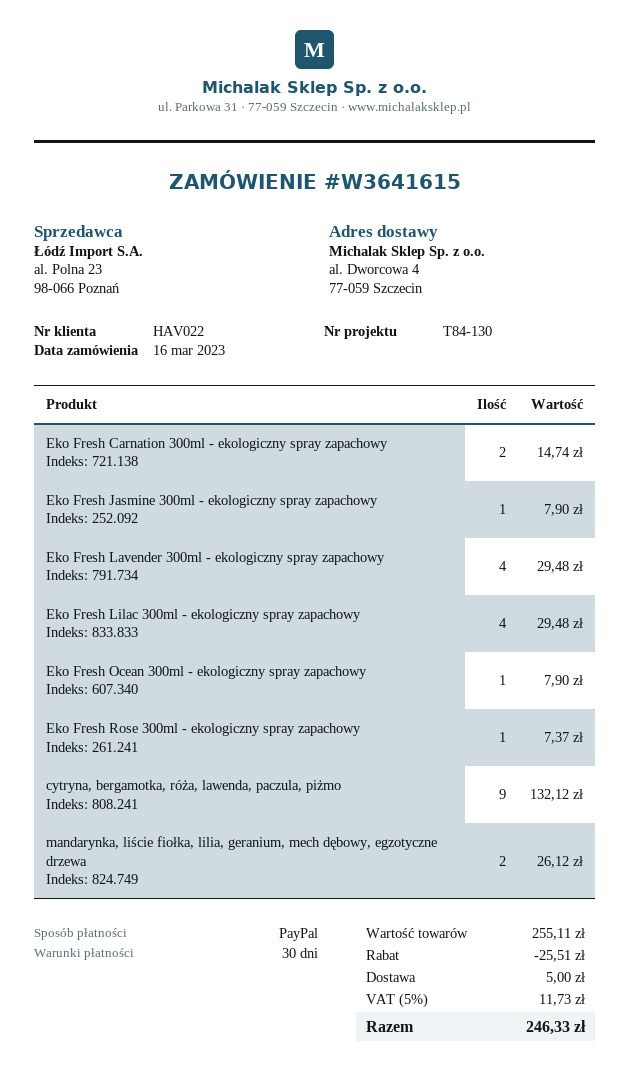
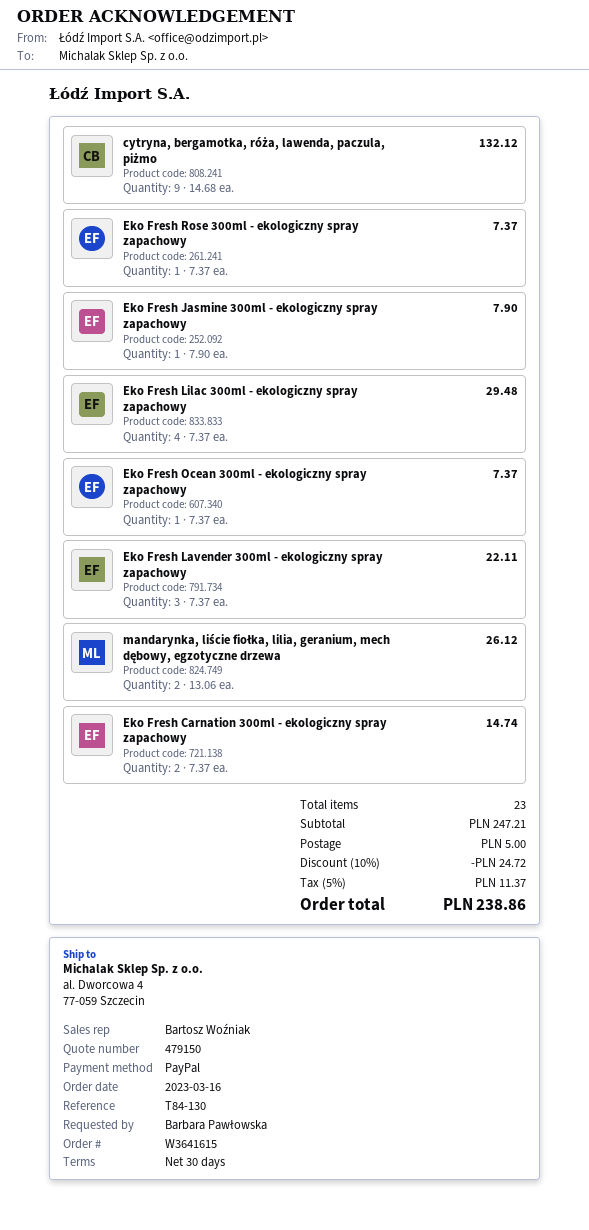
Eko Fresh Lavender 300ml - ekologiczny spray zapachowy: 4 for 29.48 -> 3 for 22.11
Eko Fresh Ocean 300ml - ekologiczny spray zapachowy: 1 for 7.90 -> 1 for 7.37
subtotal: 255.11 -> 247.21
discount: 25.51 -> 24.72
tax: 5% = 11.73 -> 5% = 11.37
total: 246.33 -> 238.86

